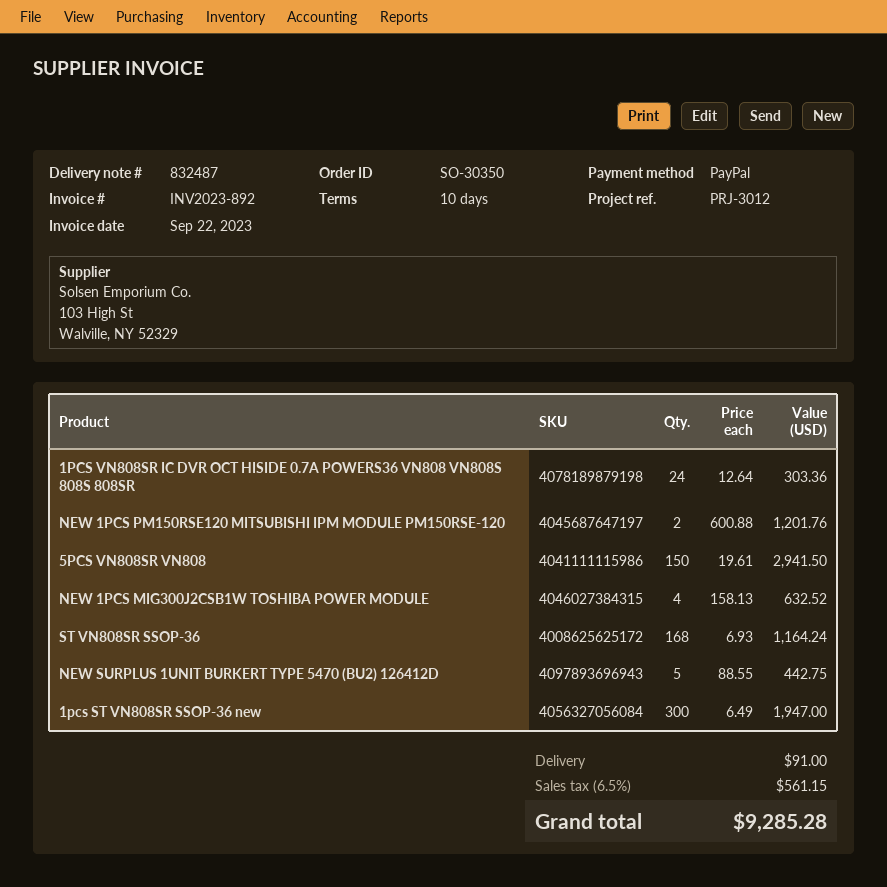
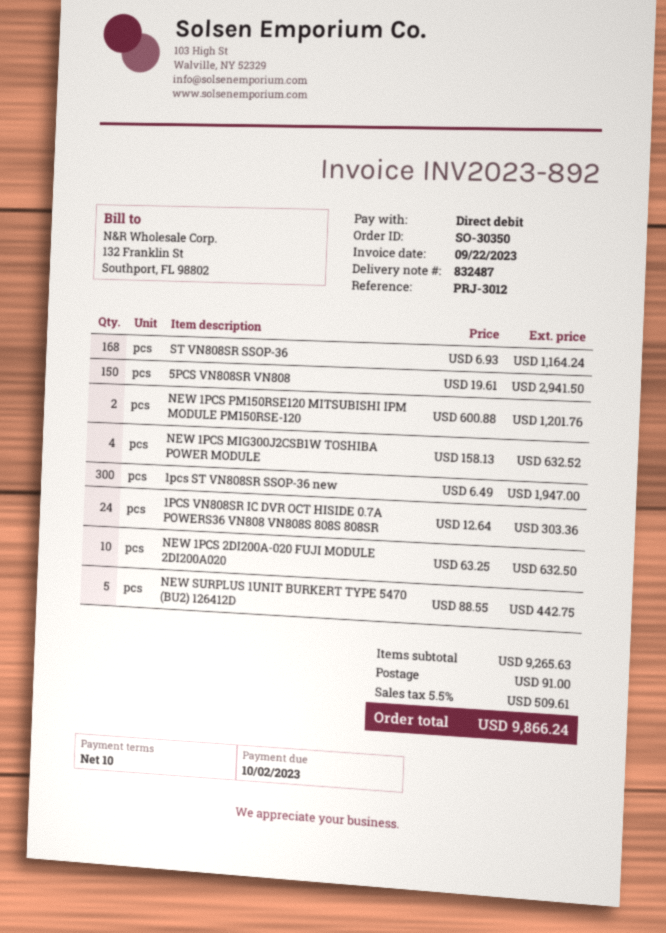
payment method: PayPal -> direct debit
NEW 1PCS 2DI200A-020 FUJI MODULE 2DI200A020: none -> 10 x 63.25 = 632.50
tax: 6.5% = 561.15 -> 5.5% = 509.61
total: 9285.28 -> 9866.24

